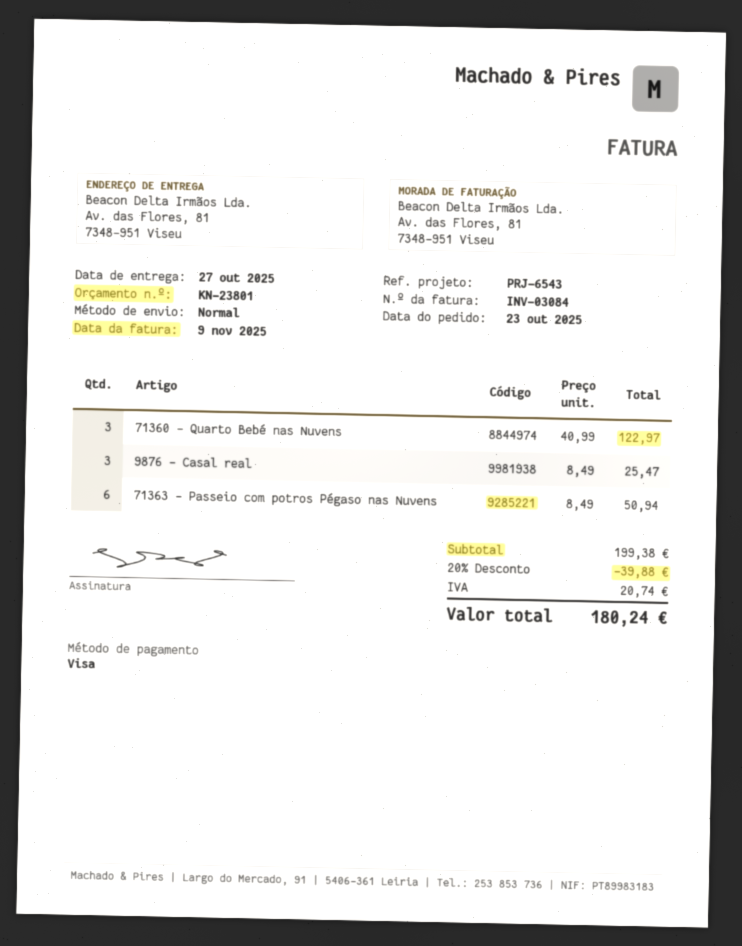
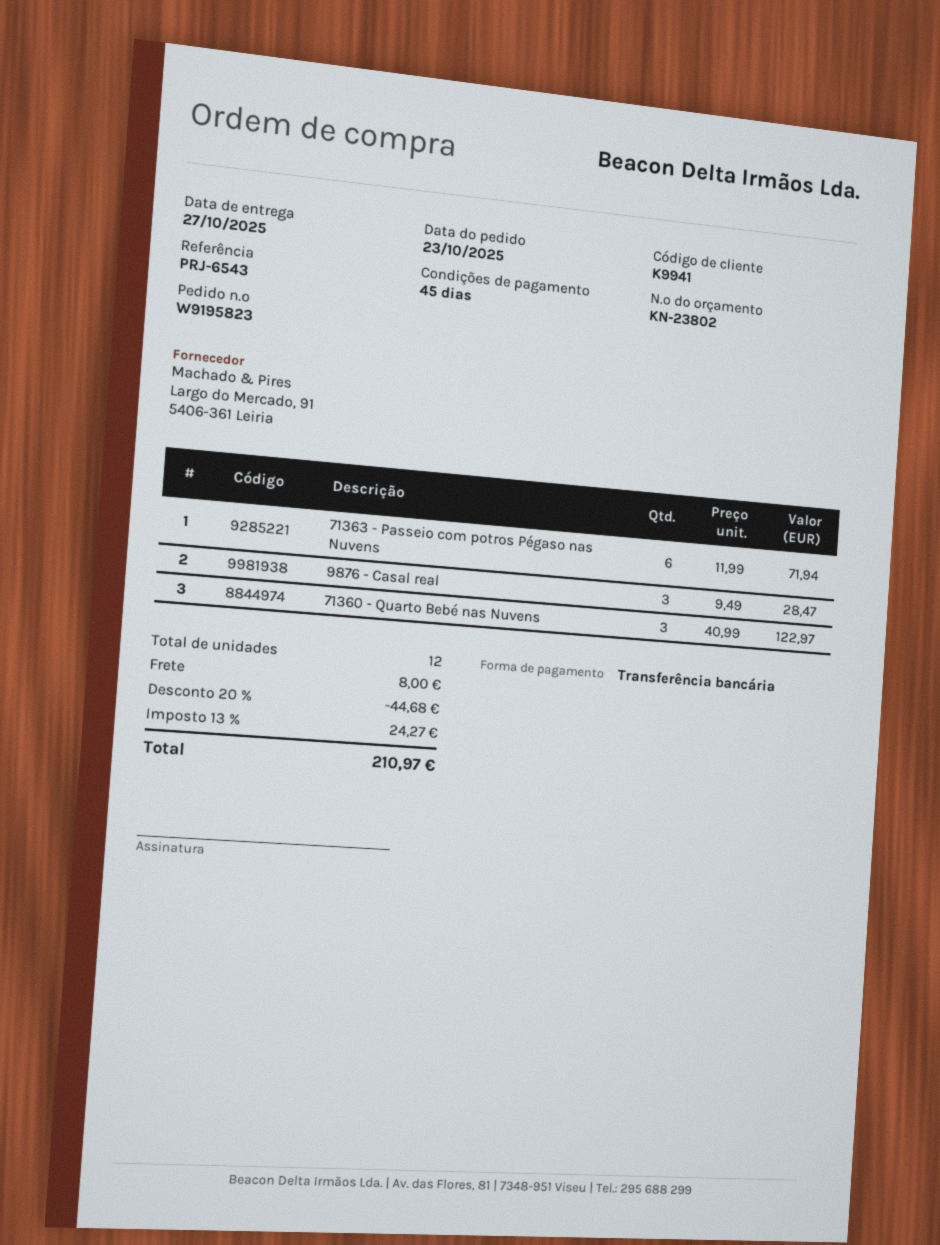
quote number: KN-23801 -> KN-23802
payment method: Visa -> bank transfer
9876 - Casal real: 3 x 8.49 = 25.47 -> 3 x 9.49 = 28.47
71363 - Passeio com potros Pégaso nas Nuvens: 6 x 8.49 = 50.94 -> 6 x 11.99 = 71.94
discount: 20% = 39.88 -> 20% = 44.68
shipping: none -> 8.00
tax: 20.74 -> 24.27
total: 180.24 -> 210.97

